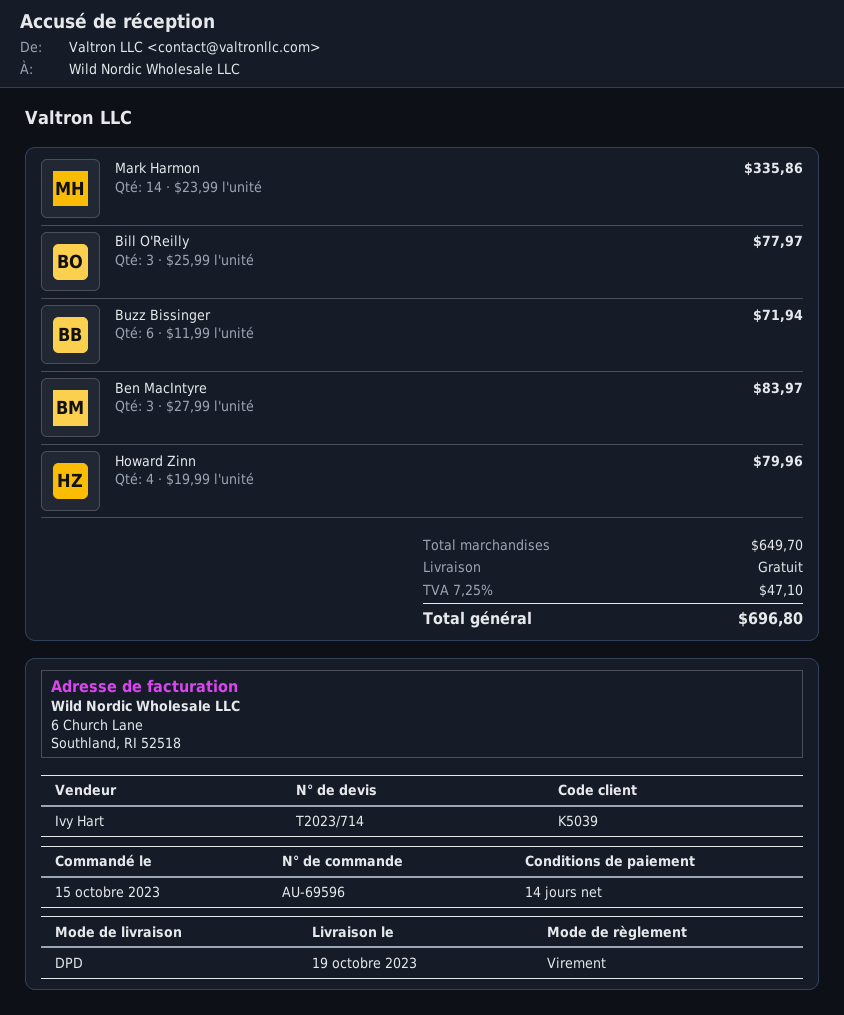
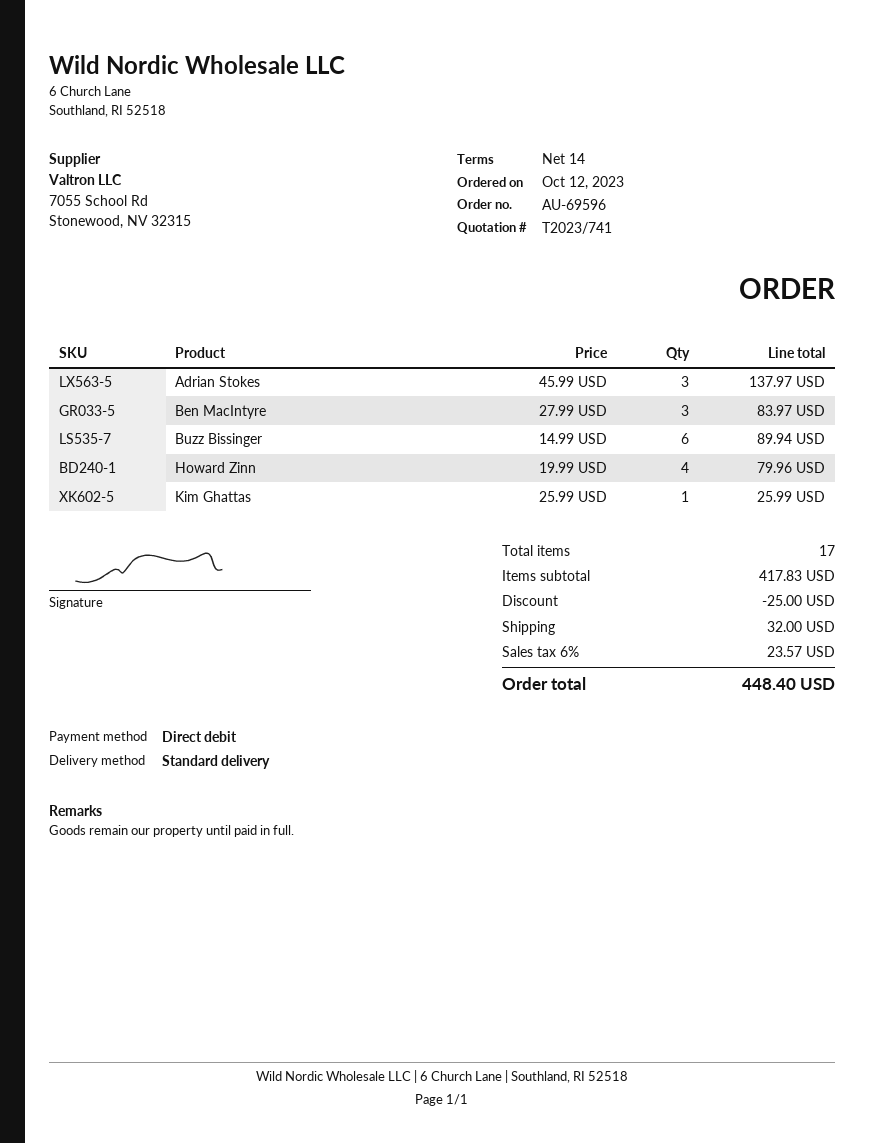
quote number: T2023/714 -> T2023/741
order date: 2023-10-15 -> 2023-10-12
payment method: bank transfer -> direct debit
shipping method: DPD -> standard
Mark Harmon: 14 x 23.99 = 335.86 -> none
Bill O'Reilly: 3 x 25.99 = 77.97 -> none
Buzz Bissinger: 6 x 11.99 = 71.94 -> 6 x 14.99 = 89.94
Adrian Stokes: none -> 3 x 45.99 = 137.97
Kim Ghattas: none -> 1 x 25.99 = 25.99
subtotal: 649.70 -> 417.83
discount: none -> 25.00
shipping: 0.00 -> 32.00
tax: 7.25% = 47.10 -> 6% = 23.57
total: 696.80 -> 448.40

